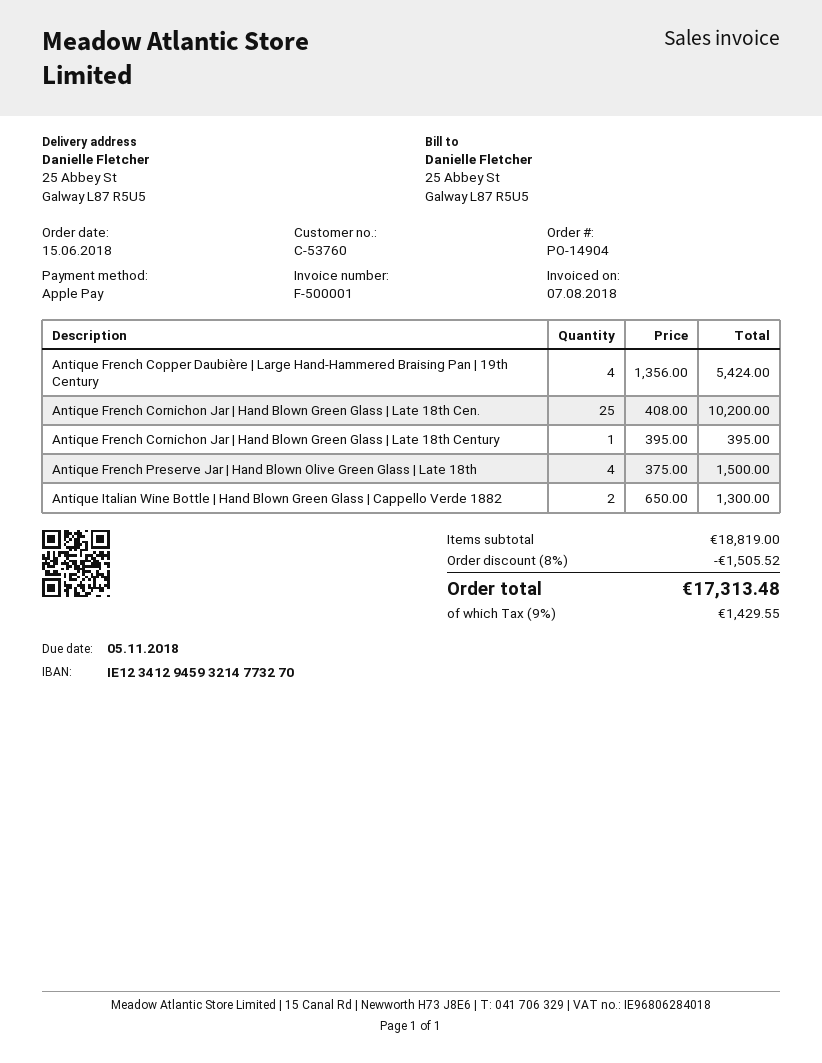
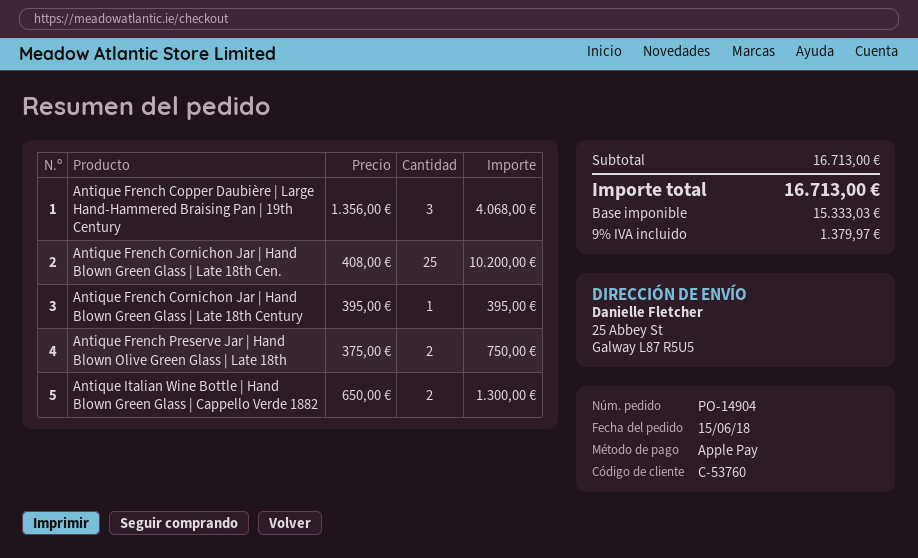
Antique French Copper Daubière | Large Hand-Hammered Braising Pan | 19th Century: 4 x 1356.00 = 5424.00 -> 3 x 1356.00 = 4068.00
Antique French Preserve Jar | Hand Blown Olive Green Glass | Late 18th: 4 x 375.00 = 1500.00 -> 2 x 375.00 = 750.00
subtotal: 18819.00 -> 16713.00
discount: 8% = 1505.52 -> none
tax: 9% = 1429.55 -> 9% = 1379.97
total: 17313.48 -> 16713.00

